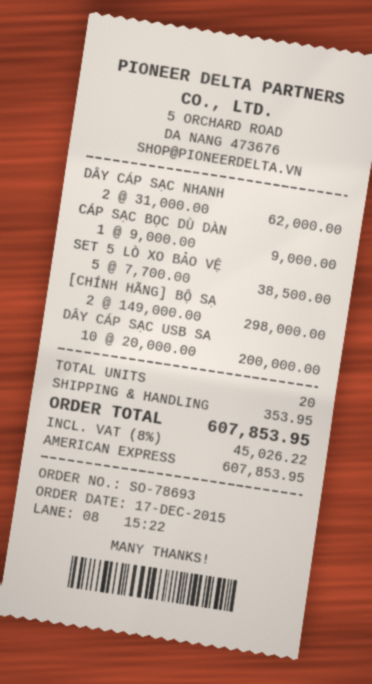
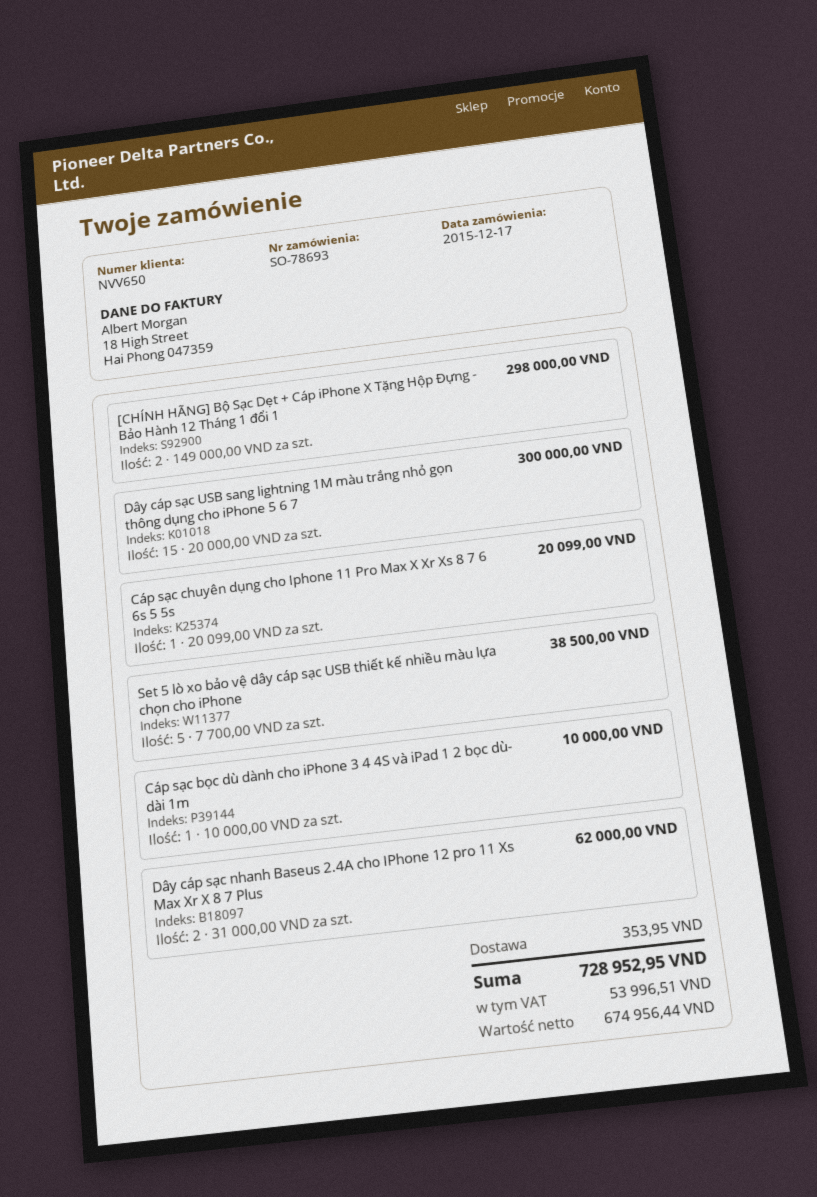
CÁP SẠC BỌC DÙ DÀN: 1 x 9000.00 = 9000.00 -> 1 x 10000.00 = 10000.00
DÂY CÁP SẠC USB SA: 10 x 20000.00 = 200000.00 -> 15 x 20000.00 = 300000.00
Cáp sạc chuyên dụng cho Iphone 11 Pro Max X Xr Xs 8 7 6 6s 5 5s: none -> 1 x 20099.00 = 20099.00
tax: 45026.22 -> 53996.51
total: 607853.95 -> 728952.95

